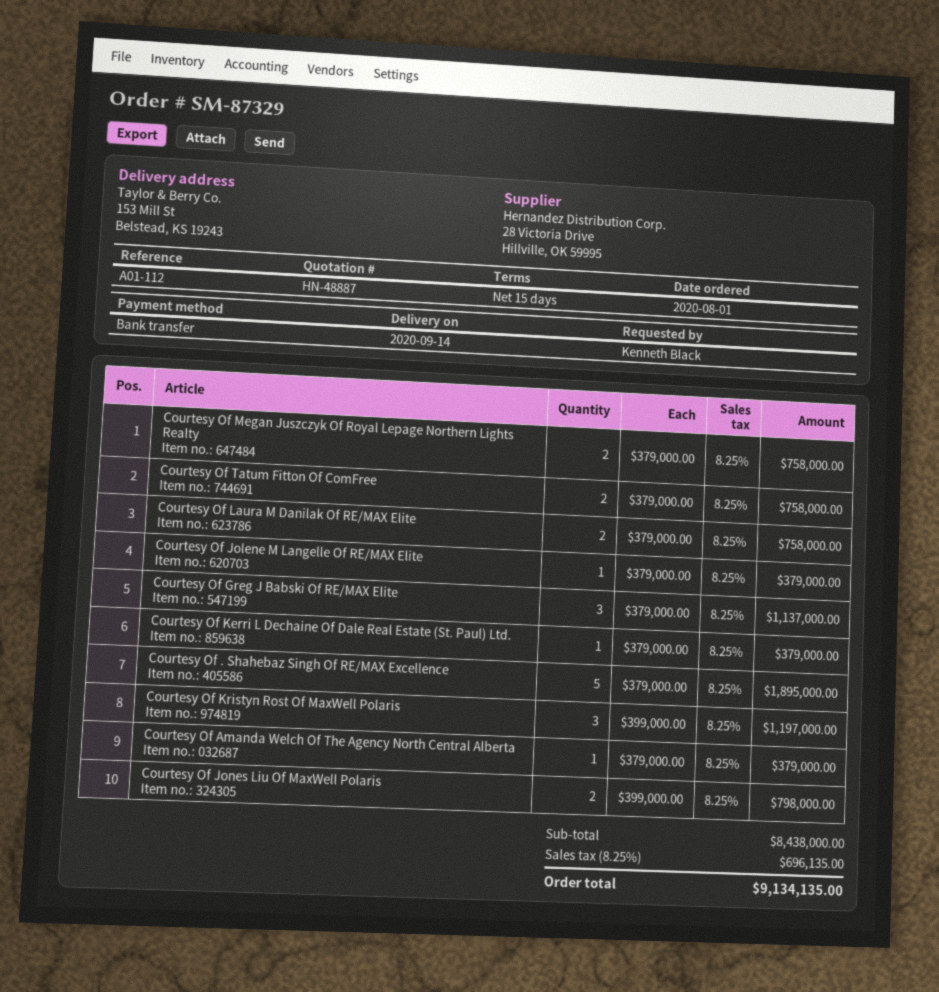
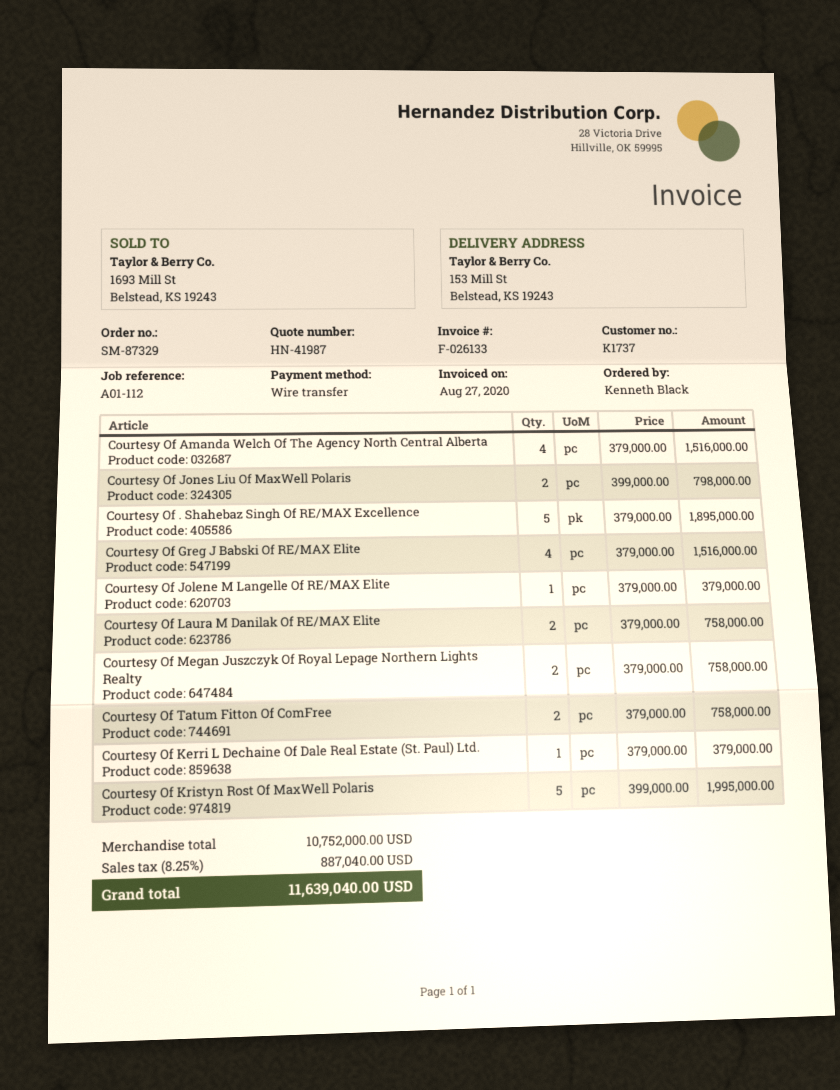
quote number: HN-48887 -> HN-41987
Courtesy Of Greg J Babski Of RE/MAX Elite: 3 x 379000.00 = 1137000.00 -> 4 x 379000.00 = 1516000.00
Courtesy Of Kristyn Rost Of MaxWell Polaris: 3 x 399000.00 = 1197000.00 -> 5 x 399000.00 = 1995000.00
Courtesy Of Amanda Welch Of The Agency North Central Alberta: 1 x 379000.00 = 379000.00 -> 4 x 379000.00 = 1516000.00
subtotal: 8438000.00 -> 10752000.00
tax: 8.25% = 696135.00 -> 8.25% = 887040.00
total: 9134135.00 -> 11639040.00

